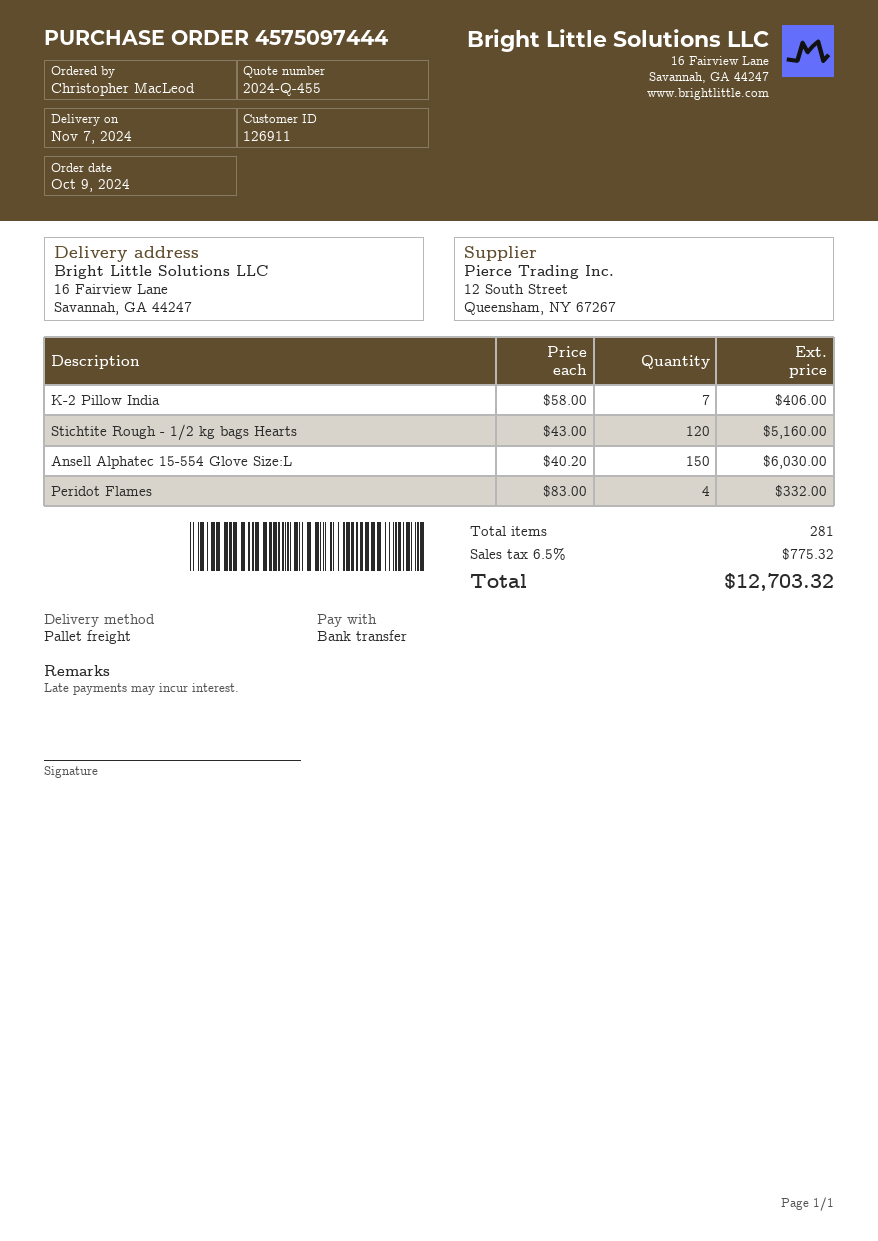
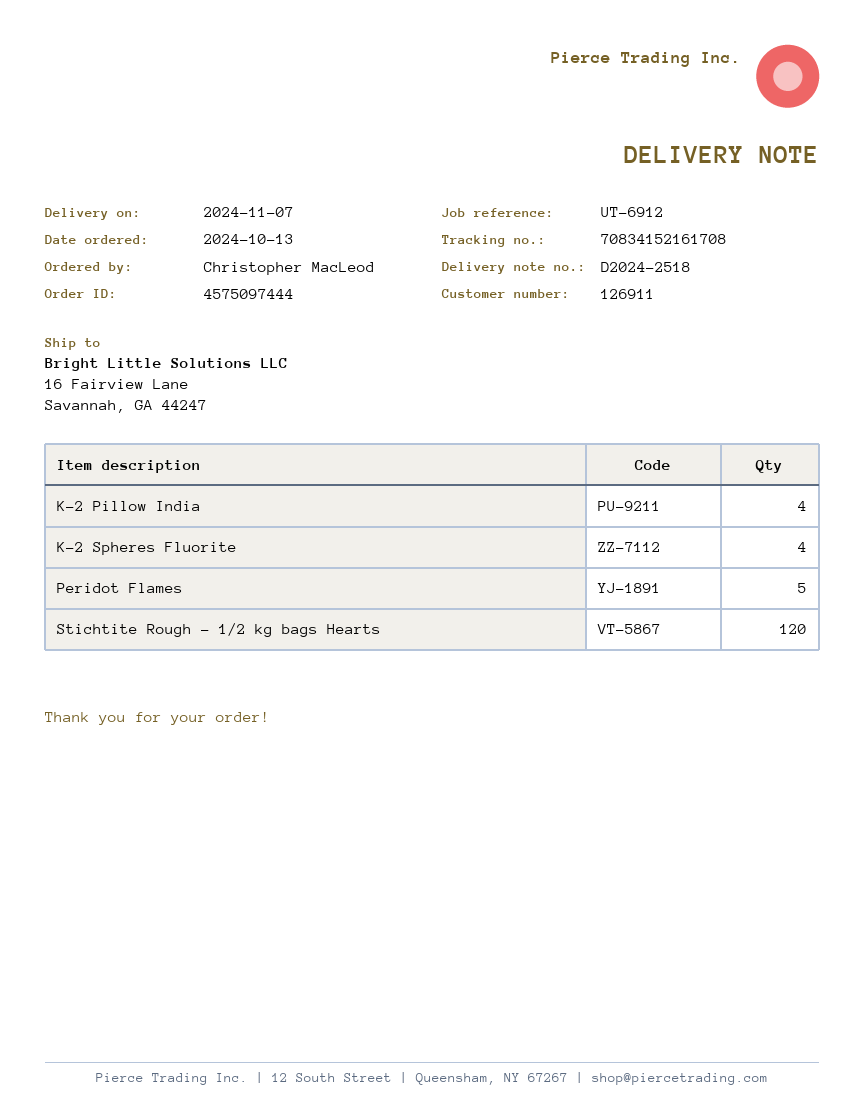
order date: 2024-10-09 -> 2024-10-13
K-2 Pillow India: 7 -> 4
Ansell Alphatec 15-554 Glove Size:L: 150 -> none
Peridot Flames: 4 -> 5
K-2 Spheres Fluorite: none -> 4

